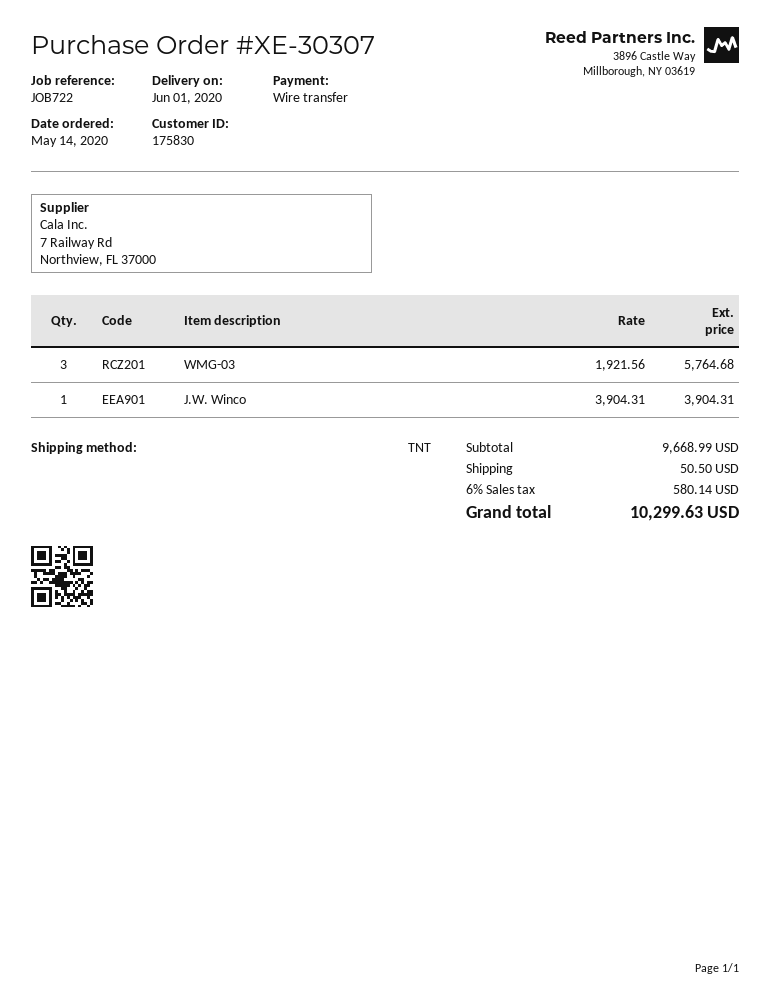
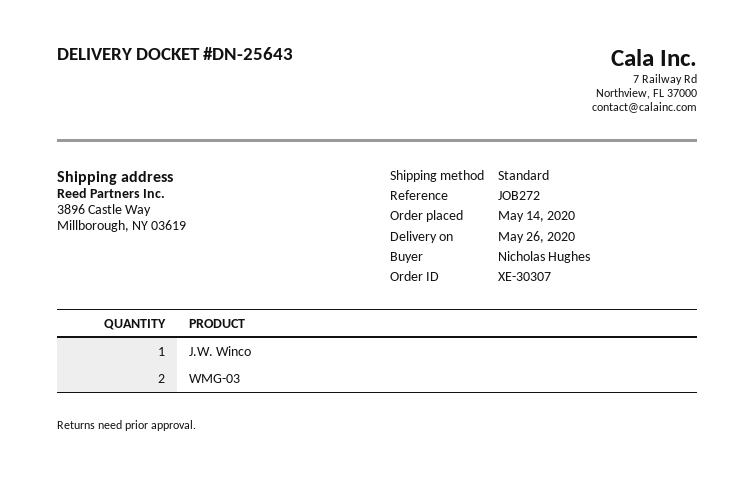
delivery date: 2020-06-01 -> 2020-05-26
reference: JOB722 -> JOB272
shipping method: TNT -> standard
WMG-03: 3 -> 2

